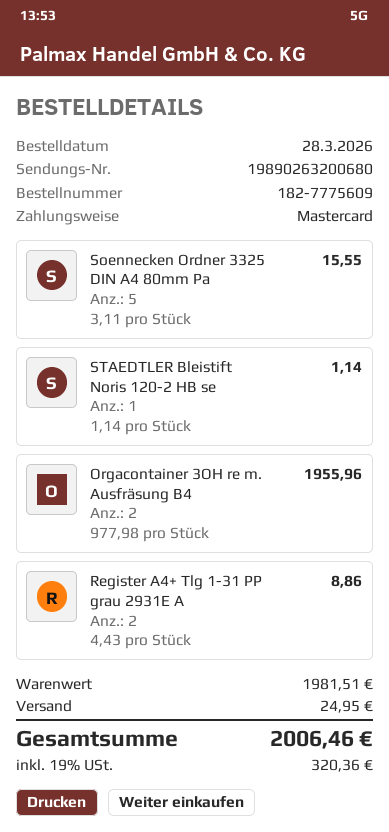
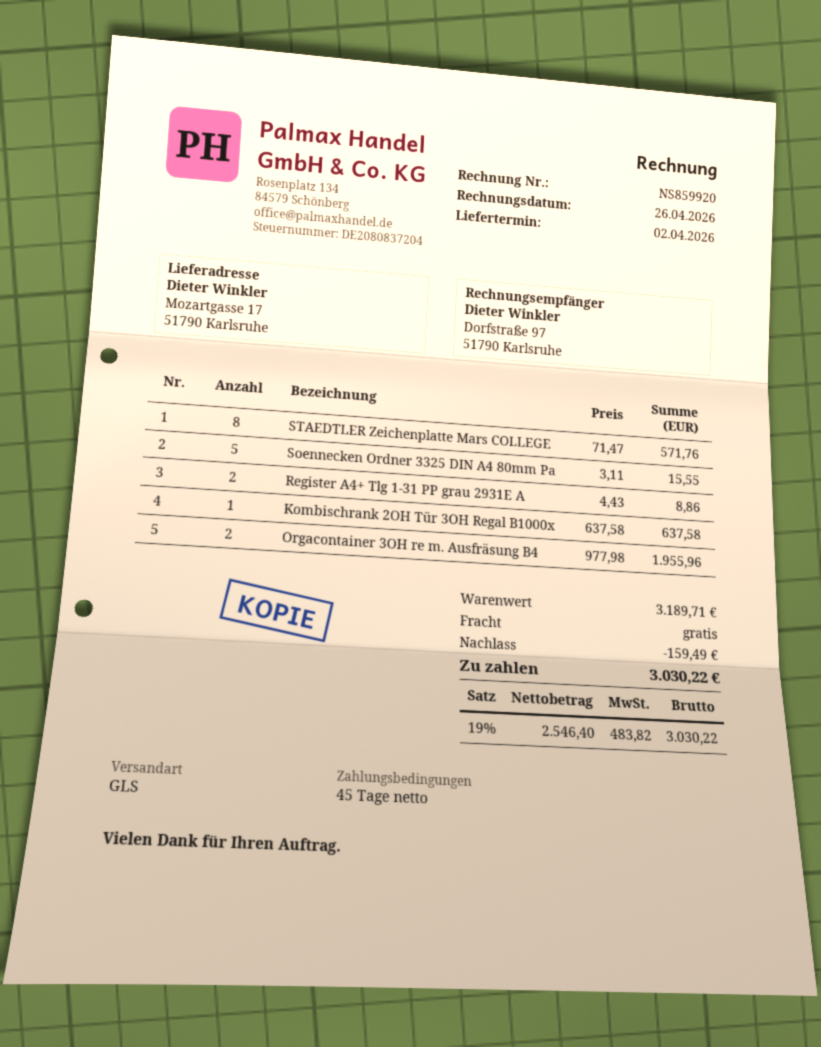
STAEDTLER Bleistift Noris 120-2 HB se: 1 x 1.14 = 1.14 -> none
STAEDTLER Zeichenplatte Mars COLLEGE: none -> 8 x 71.47 = 571.76
Kombischrank 2OH Tür 3OH Regal B1000x: none -> 1 x 637.58 = 637.58
subtotal: 1981.51 -> 3189.71
discount: none -> 159.49
shipping: 24.95 -> 0.00
tax: 19% = 320.36 -> 19% = 483.82
total: 2006.46 -> 3030.22

